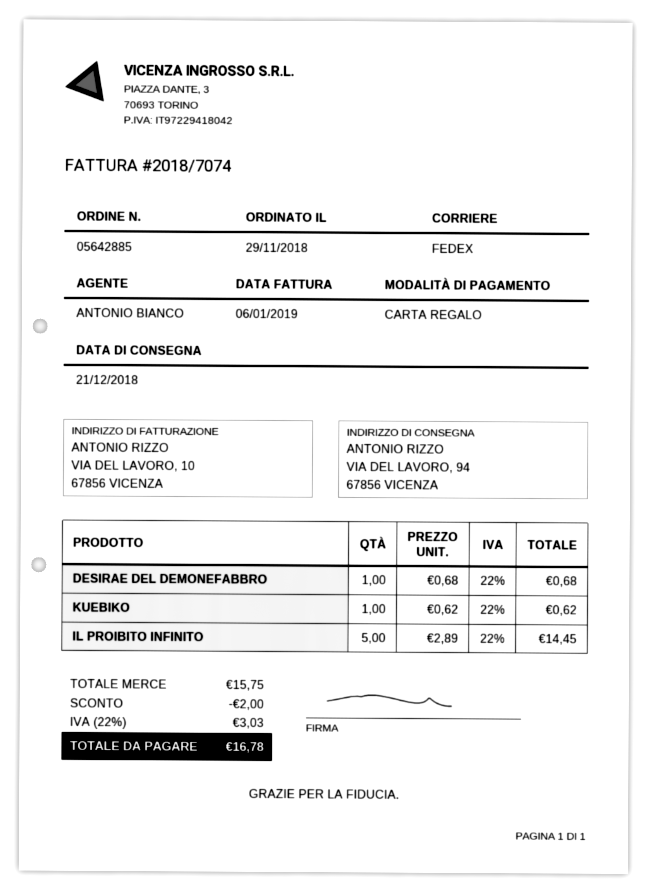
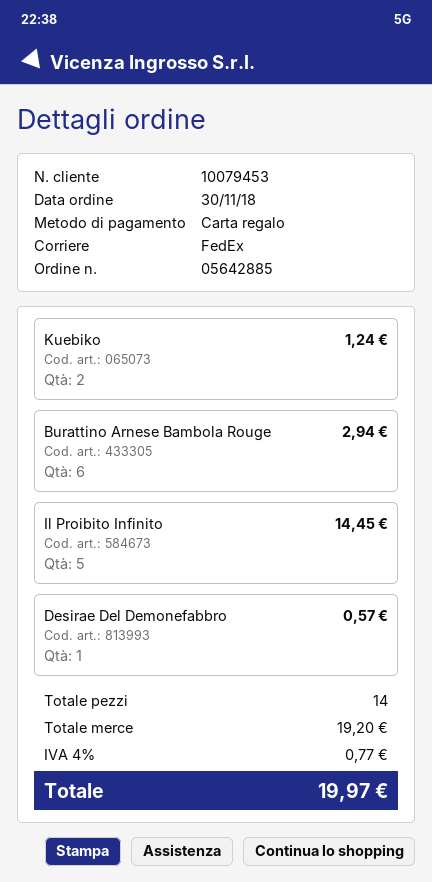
order date: 2018-11-29 -> 2018-11-30
DESIRAE DEL DEMONEFABBRO: 1 for 0.68 -> 1 for 0.57
KUEBIKO: 1 for 0.62 -> 2 for 1.24
Burattino Arnese Bambola Rouge: none -> 6 for 2.94
subtotal: 15.75 -> 19.20
discount: 2.00 -> none
tax: 22% = 3.03 -> 4% = 0.77
total: 16.78 -> 19.97

